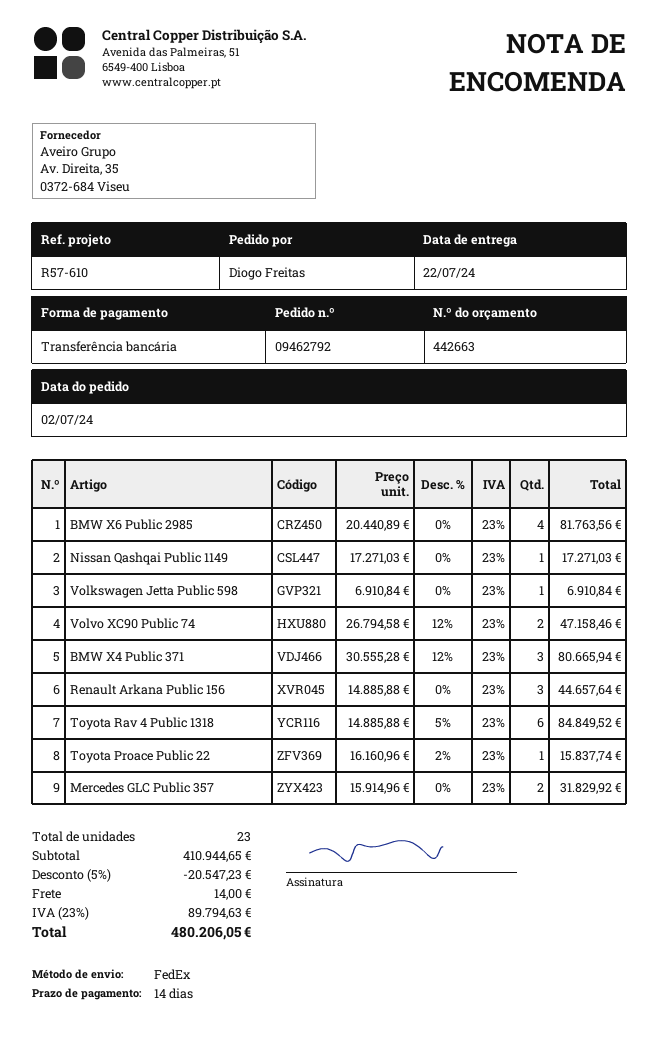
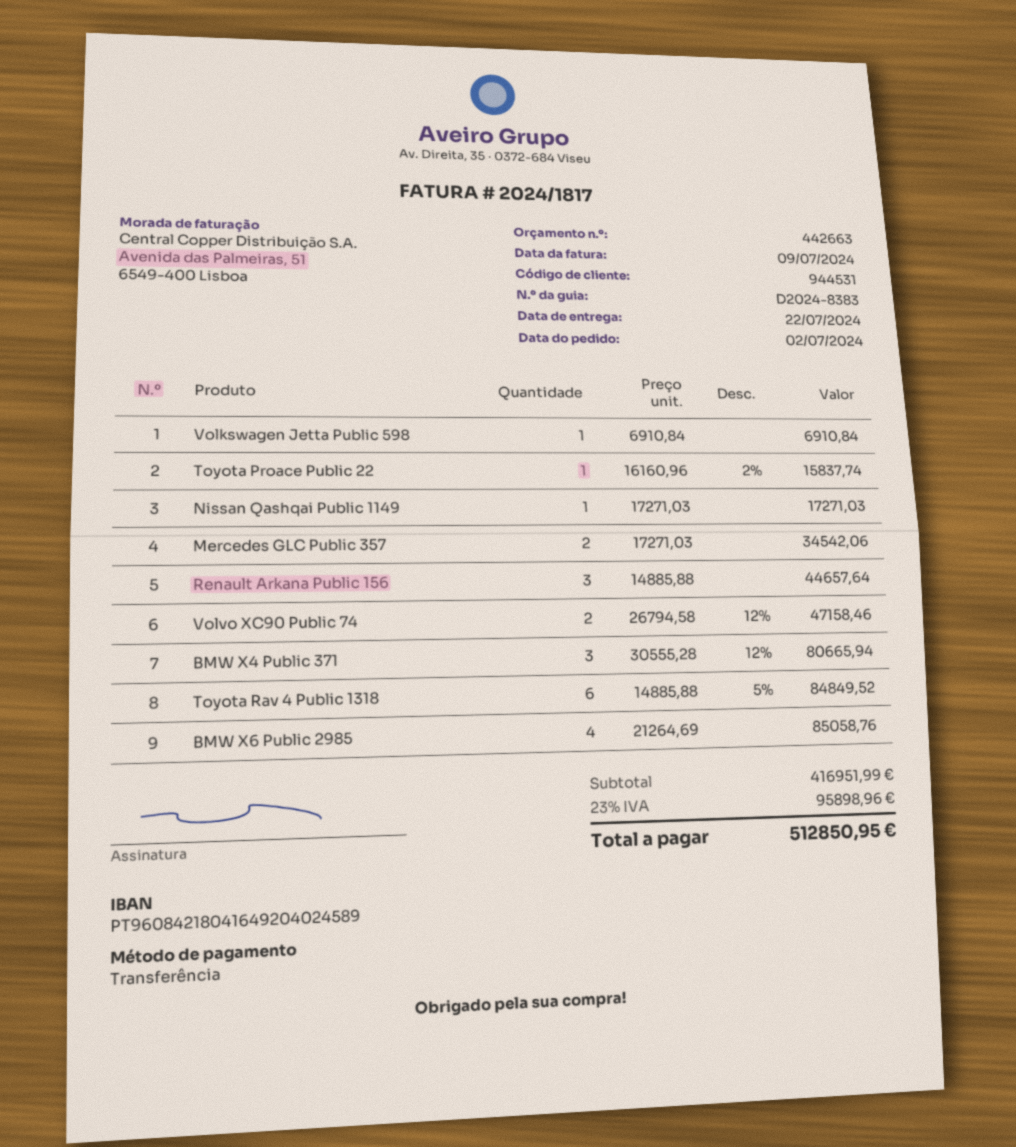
BMW X6 Public 2985: 4 x 20440.89 = 81763.56 -> 4 x 21264.69 = 85058.76
Mercedes GLC Public 357: 2 x 15914.96 = 31829.92 -> 2 x 17271.03 = 34542.06
subtotal: 410944.65 -> 416951.99
discount: 5% = 20547.23 -> none
shipping: 14.00 -> none
tax: 23% = 89794.63 -> 23% = 95898.96
total: 480206.05 -> 512850.95

